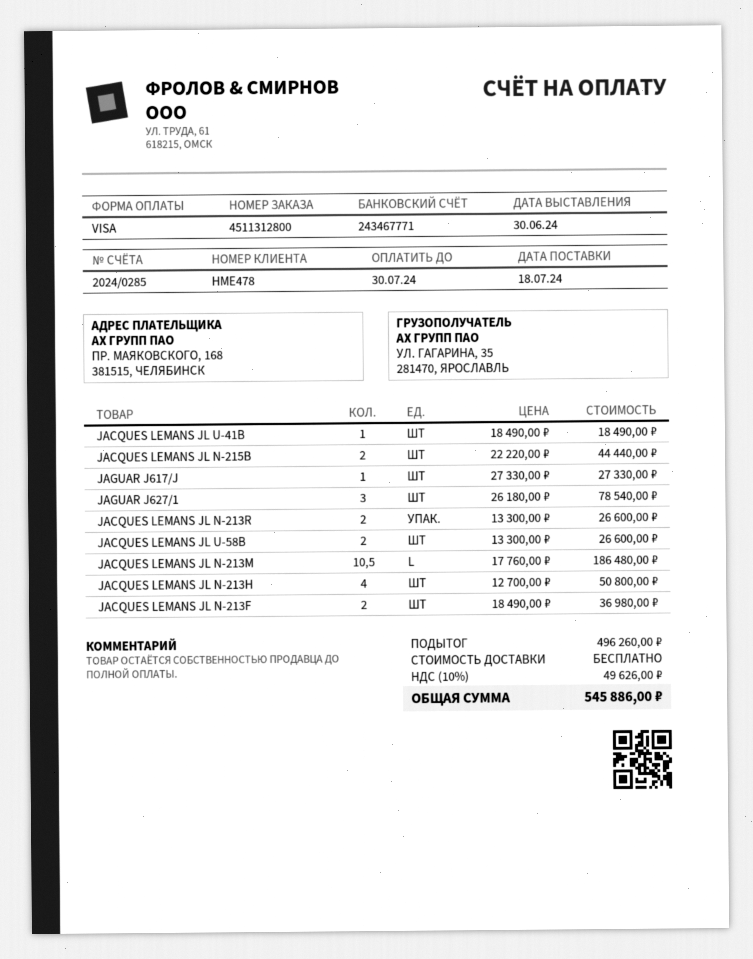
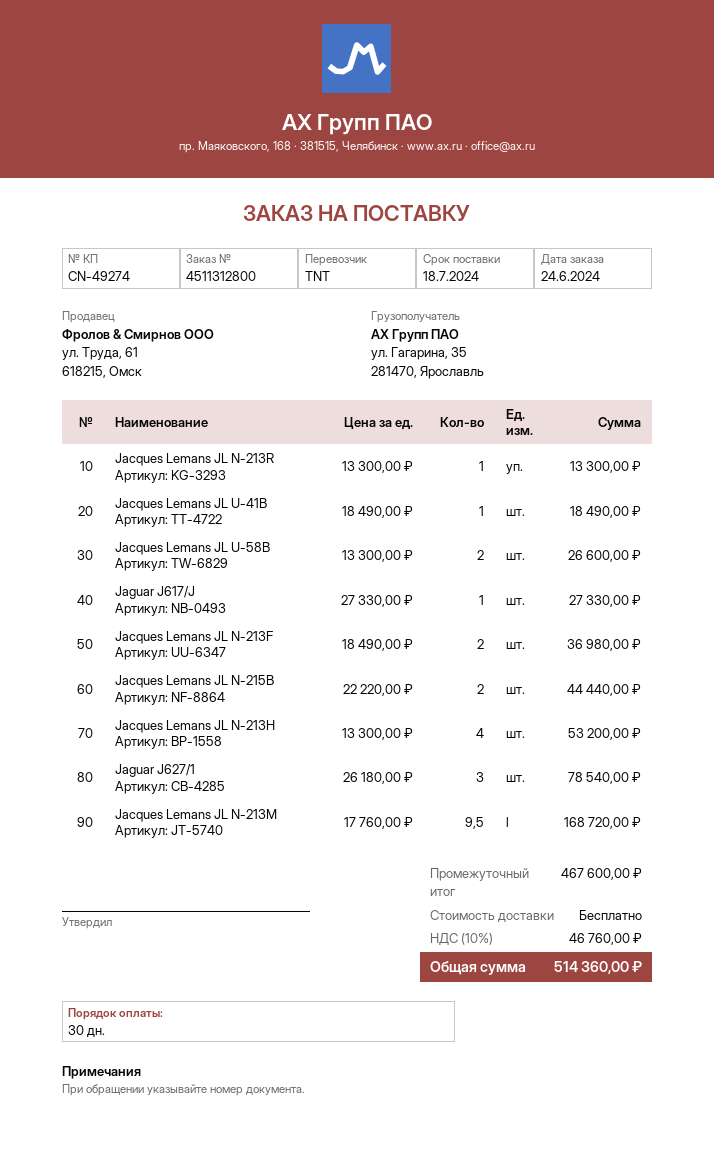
JACQUES LEMANS JL N-213R: 2 x 13300.00 = 26600.00 -> 1 x 13300.00 = 13300.00
JACQUES LEMANS JL N-213M: 10.5 x 17760.00 = 186480.00 -> 9.5 x 17760.00 = 168720.00
JACQUES LEMANS JL N-213H: 4 x 12700.00 = 50800.00 -> 4 x 13300.00 = 53200.00
subtotal: 496260.00 -> 467600.00
tax: 10% = 49626.00 -> 10% = 46760.00
total: 545886.00 -> 514360.00

